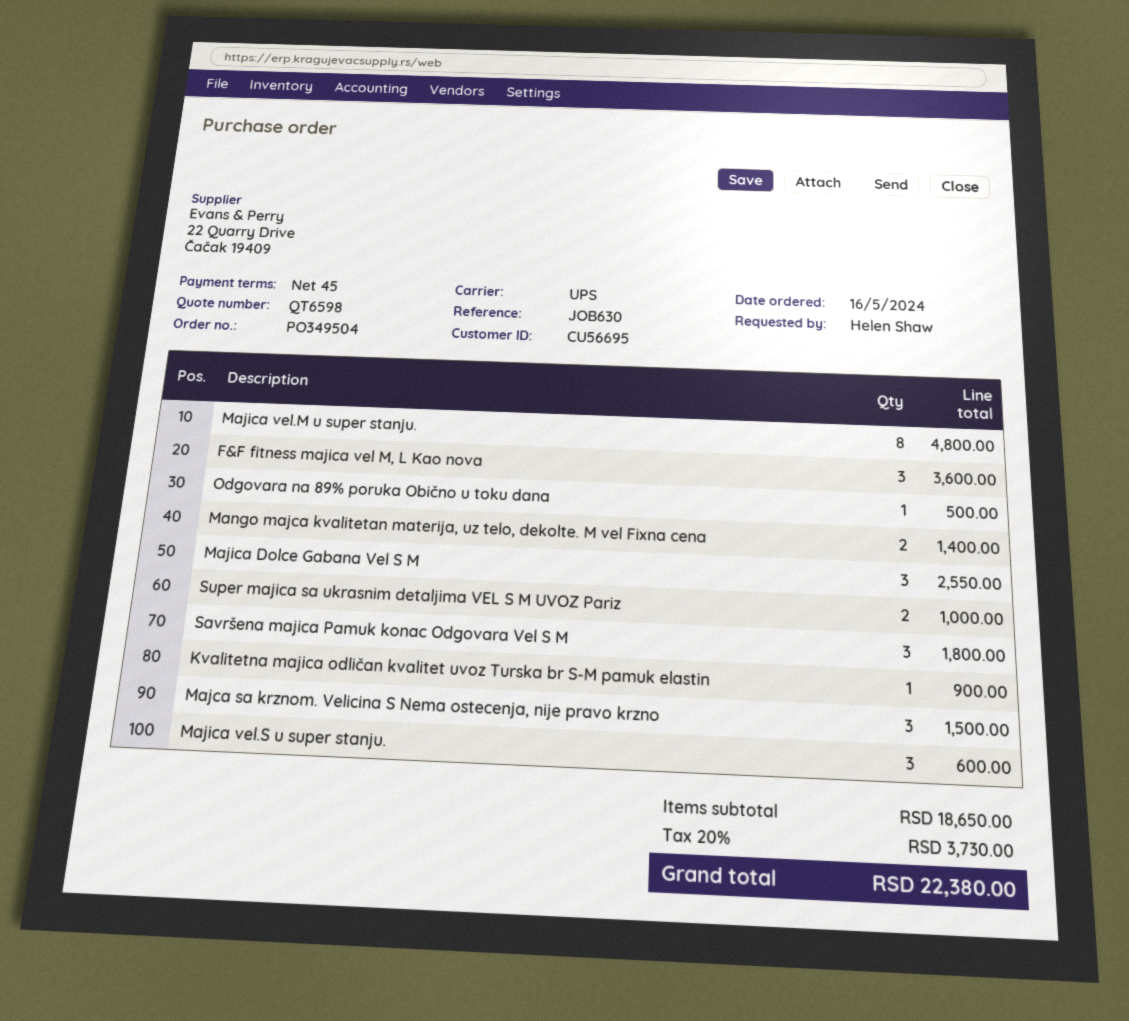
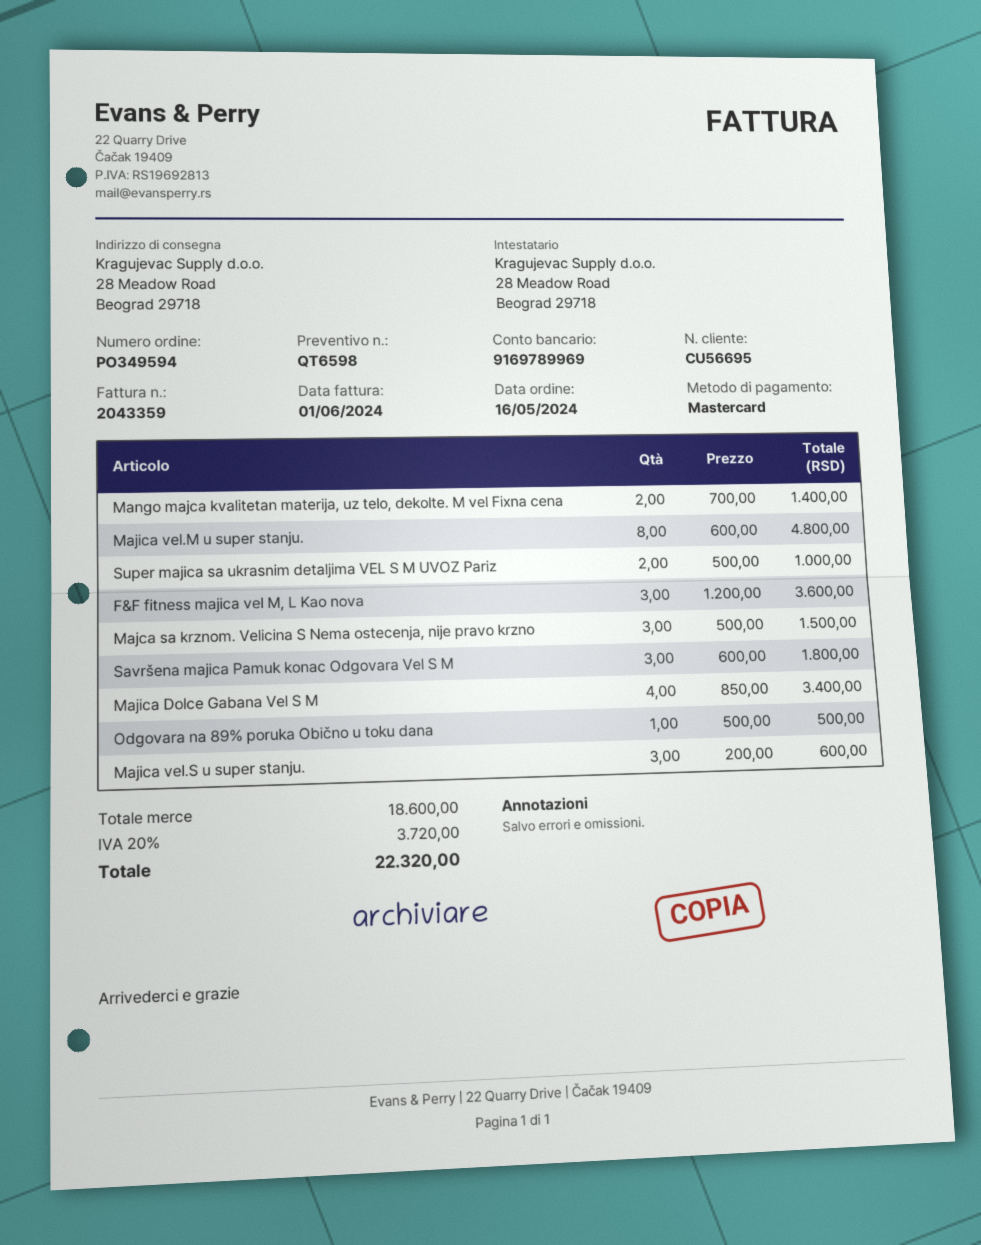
order number: PO349504 -> PO349594
Majica Dolce Gabana Vel S M: 3 for 2550.00 -> 4 for 3400.00
Kvalitetna majica odličan kvalitet uvoz Turska br S-M pamuk elastin: 1 for 900.00 -> none
subtotal: 18650.00 -> 18600.00
tax: 20% = 3730.00 -> 20% = 3720.00
total: 22380.00 -> 22320.00

